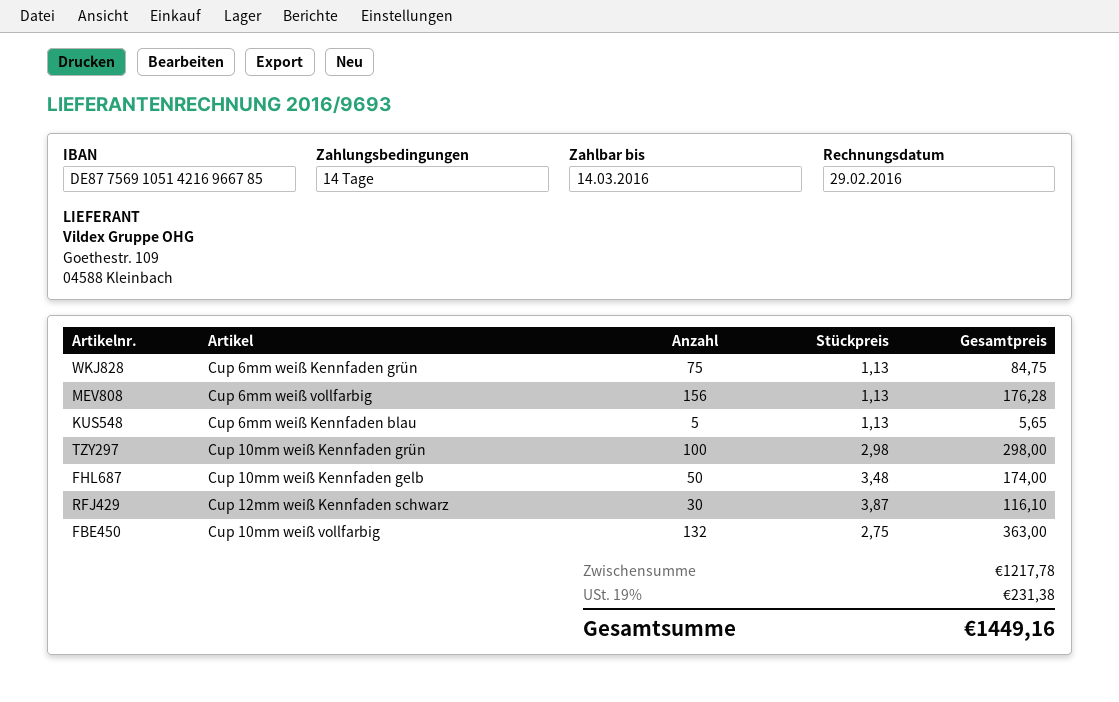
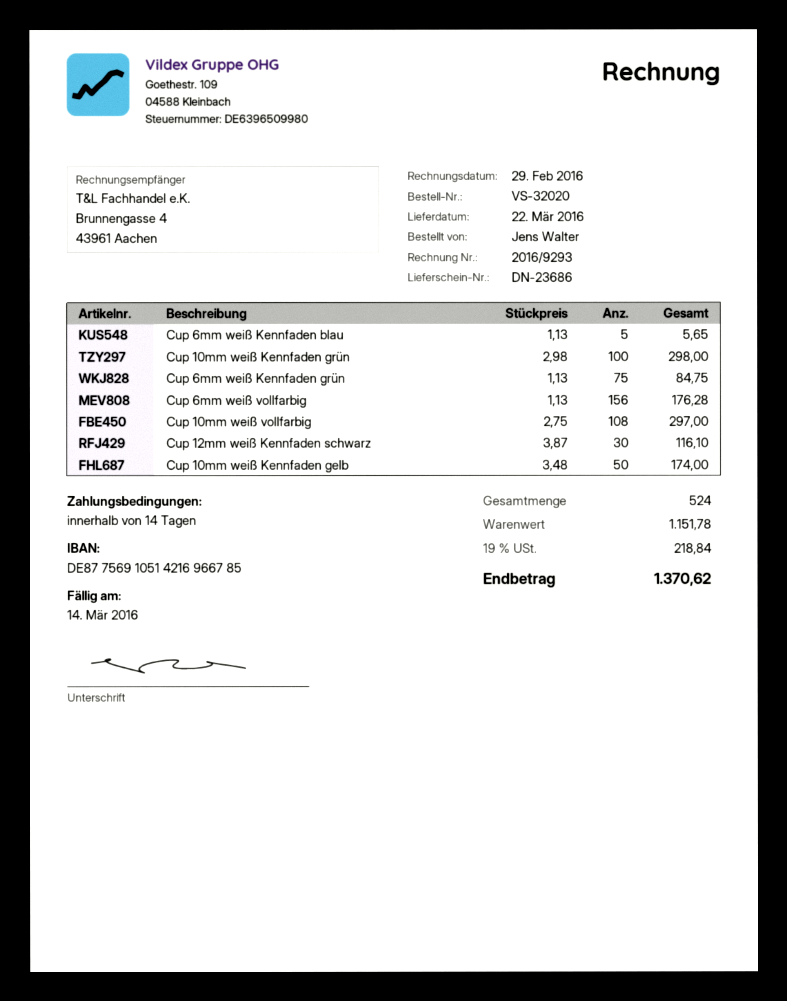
invoice number: 2016/9693 -> 2016/9293
Cup 10mm weiß vollfarbig: 132 x 2.75 = 363.00 -> 108 x 2.75 = 297.00
subtotal: 1217.78 -> 1151.78
tax: 19% = 231.38 -> 19% = 218.84
total: 1449.16 -> 1370.62

